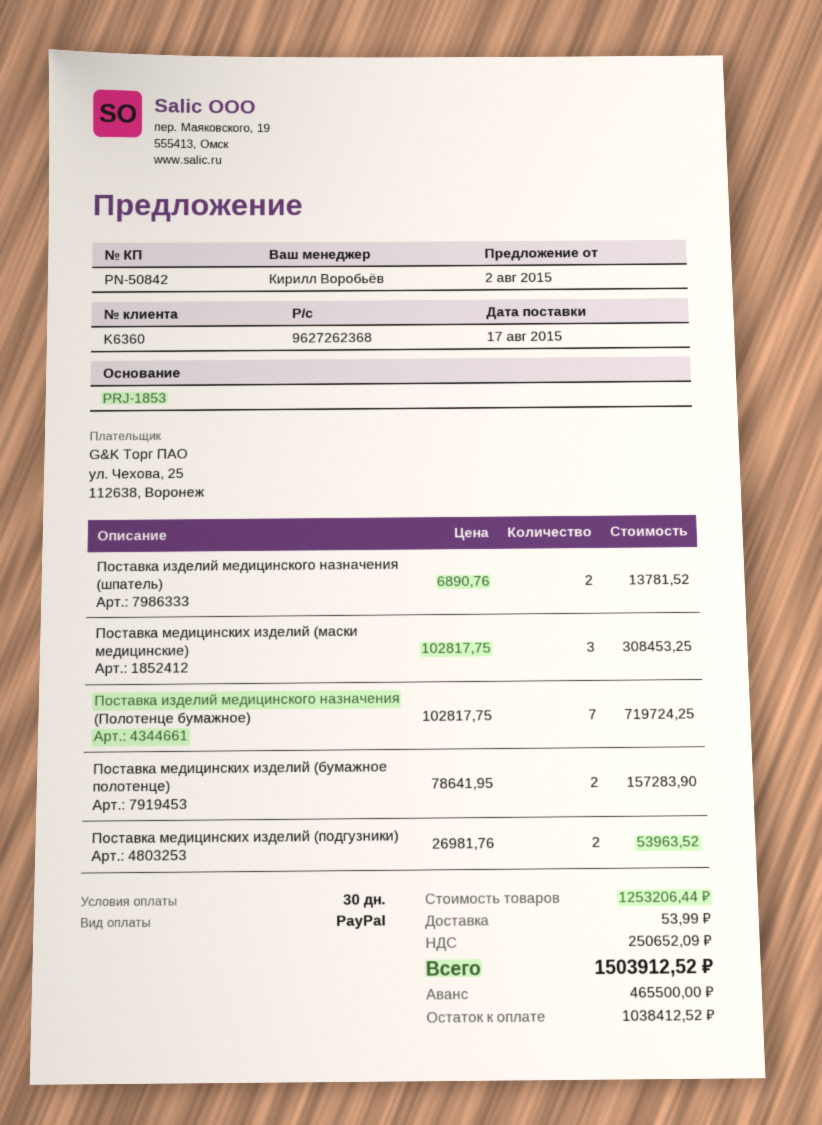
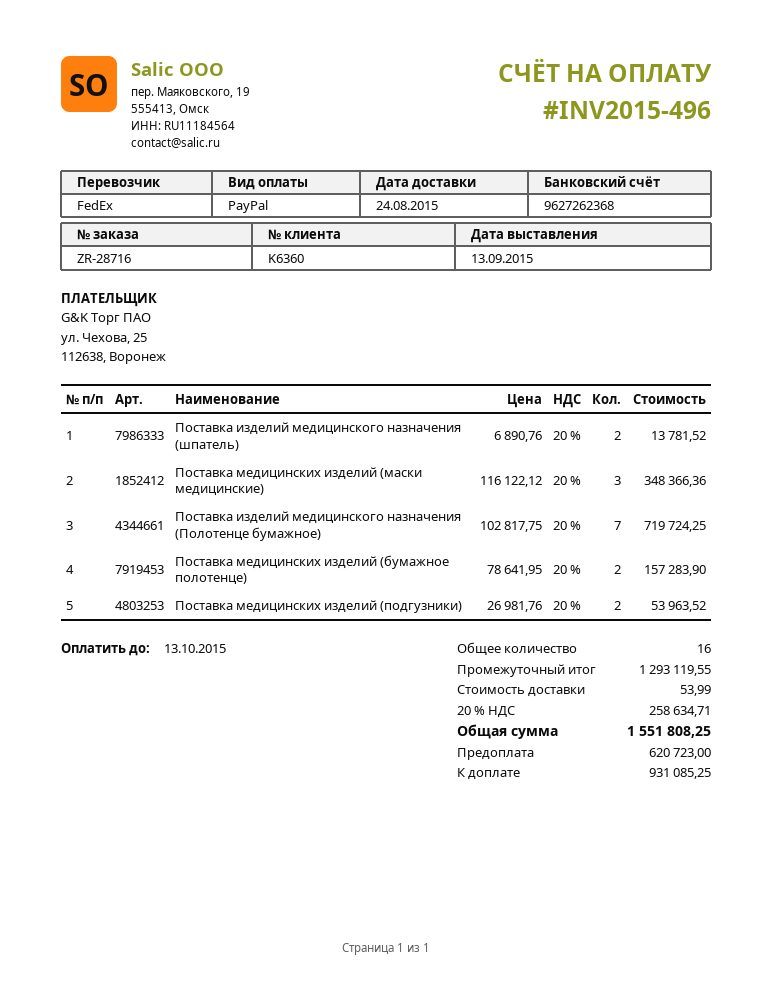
delivery date: 2015-08-17 -> 2015-08-24
Поставка медицинских изделий (маски медицинские): 3 x 102817.75 = 308453.25 -> 3 x 116122.12 = 348366.36
subtotal: 1253206.44 -> 1293119.55
tax: 250652.09 -> 258634.71
total: 1503912.52 -> 1551808.25
deposit: 465500.00 -> 620723.00
balance: 1038412.52 -> 931085.25

